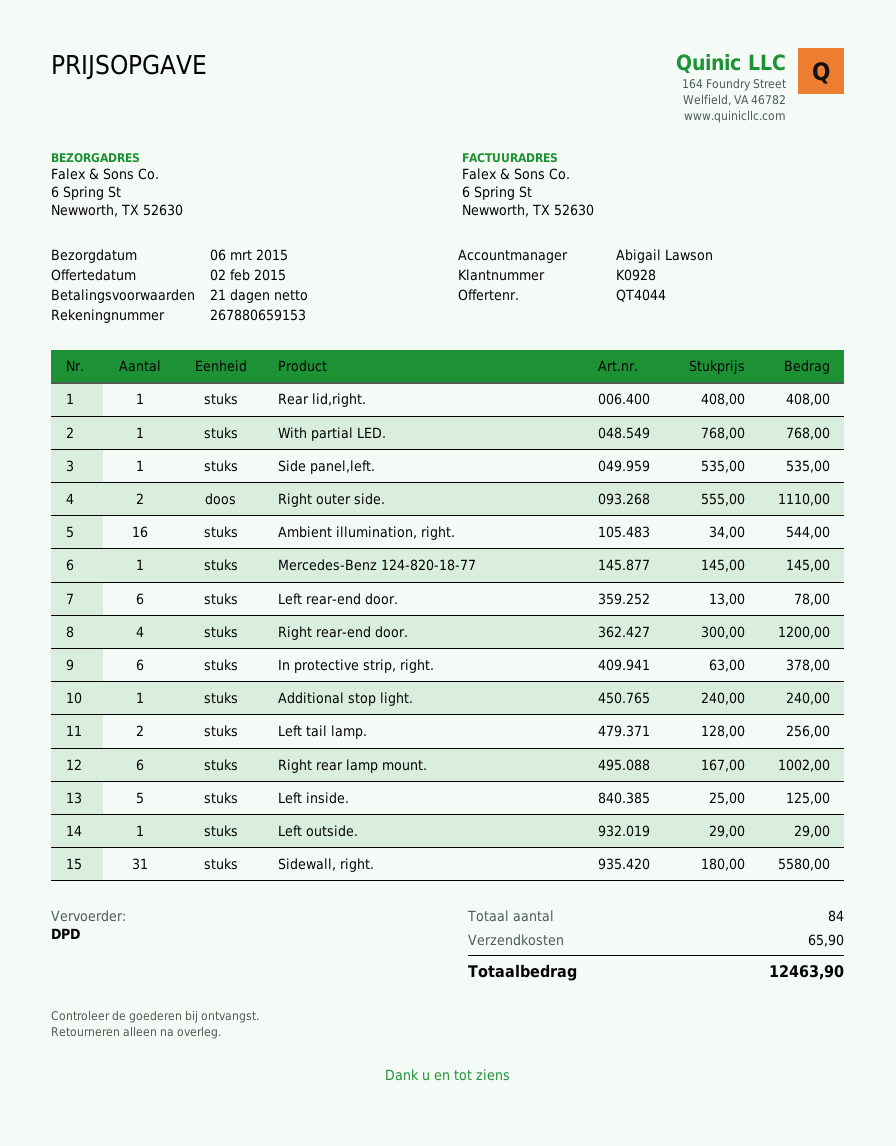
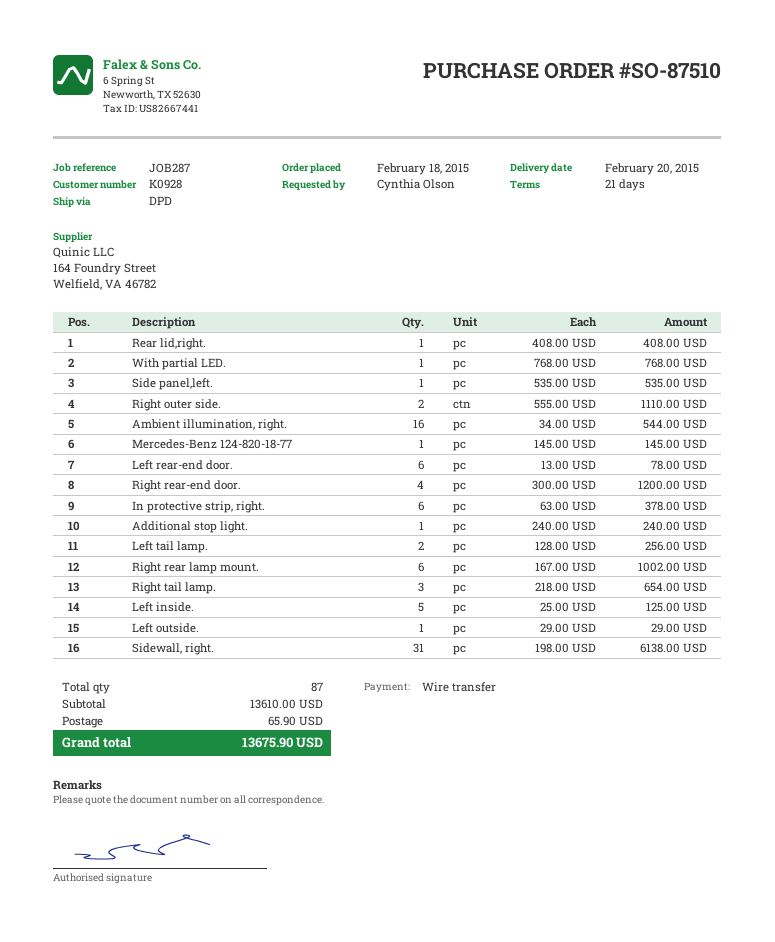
delivery date: 2015-03-06 -> 2015-02-20
Sidewall, right.: 31 x 180.00 = 5580.00 -> 31 x 198.00 = 6138.00
Right tail lamp.: none -> 3 x 218.00 = 654.00
total quantity: 84 -> 87
total: 12463.90 -> 13675.90

